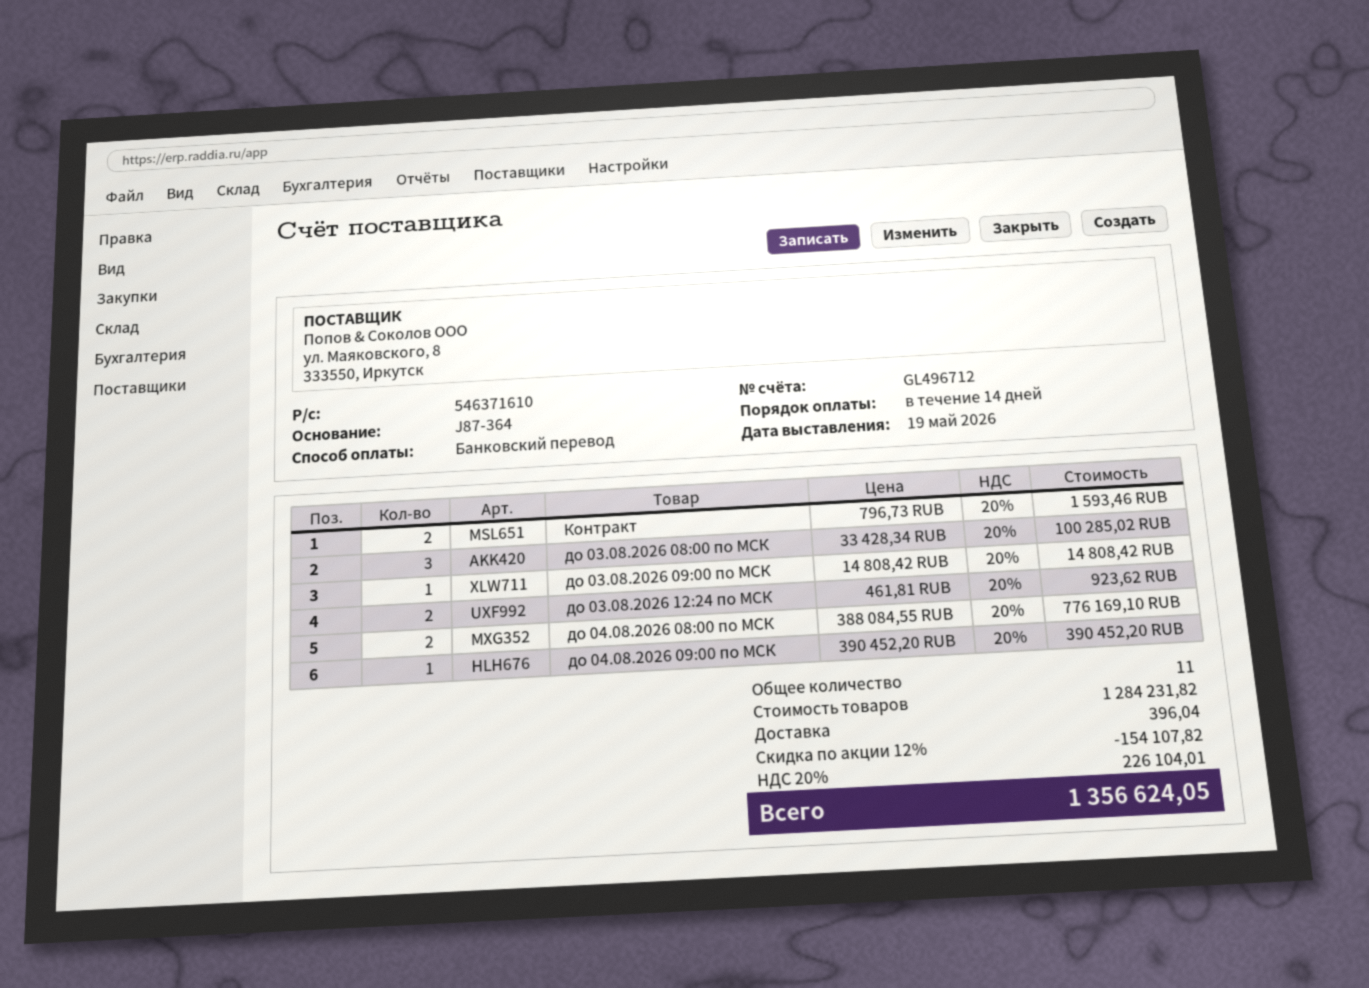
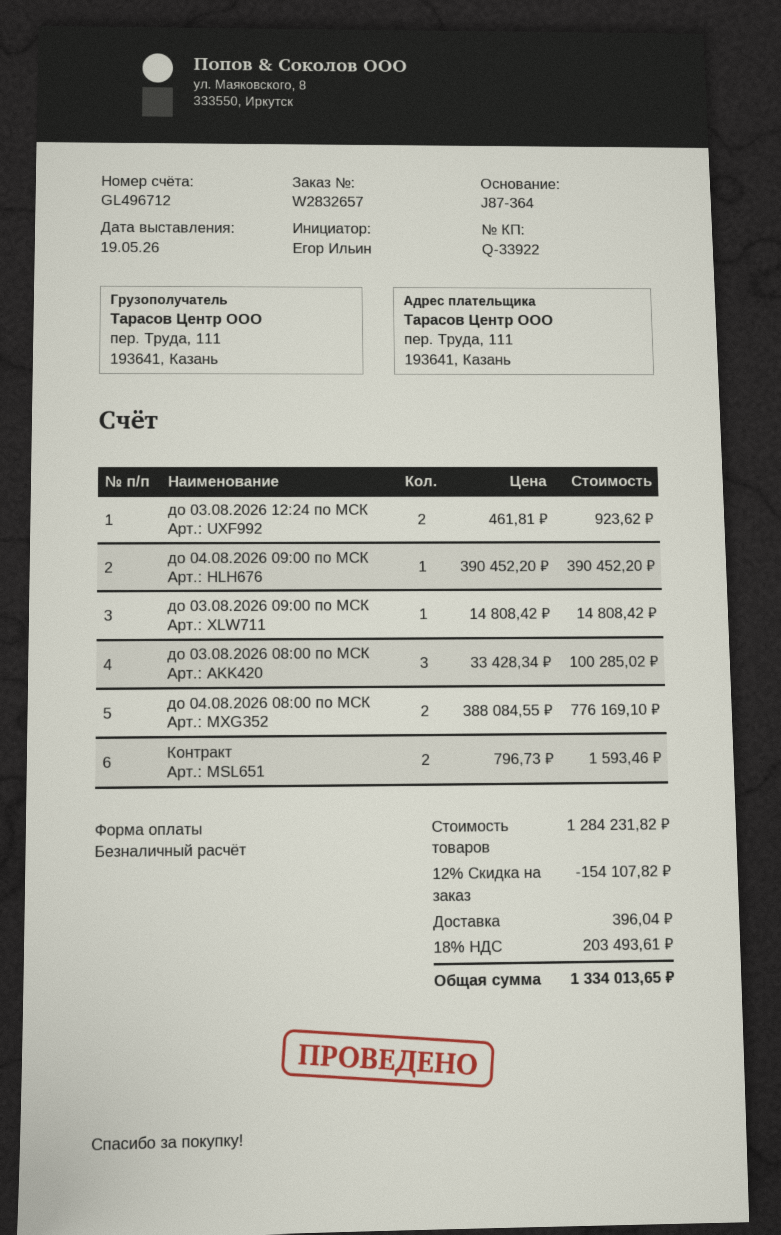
tax: 20% = 226104.01 -> 18% = 203493.61
total: 1356624.05 -> 1334013.65

